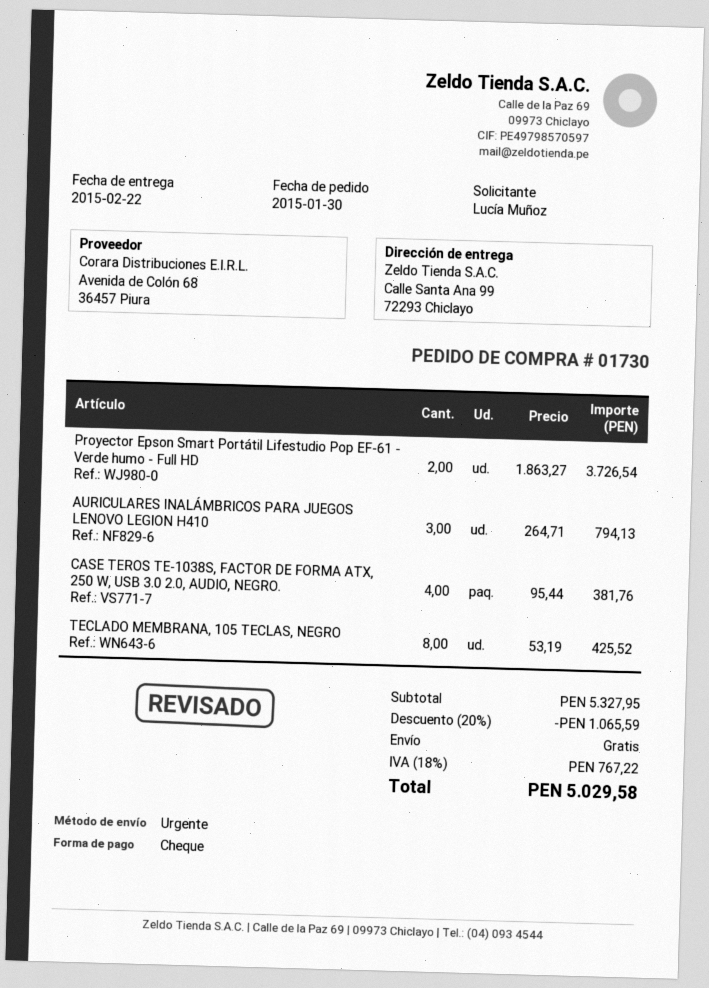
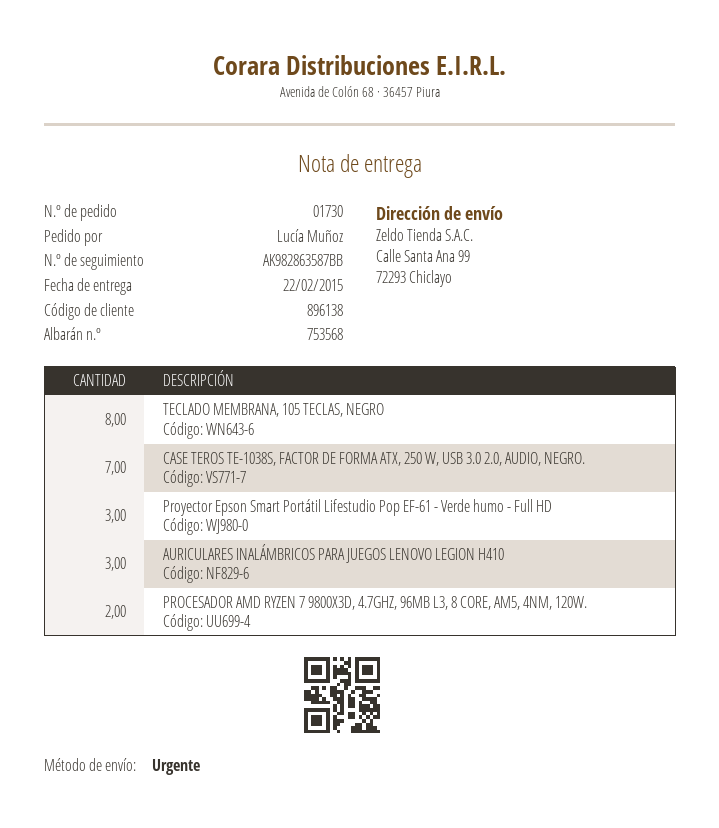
Proyector Epson Smart Portátil Lifestudio Pop EF-61 - Verde humo - Full HD: 2 -> 3
CASE TEROS TE-1038S, FACTOR DE FORMA ATX, 250 W, USB 3.0 2.0, AUDIO, NEGRO.: 4 -> 7
PROCESADOR AMD RYZEN 7 9800X3D, 4.7GHZ, 96MB L3, 8 CORE, AM5, 4NM, 120W.: none -> 2

